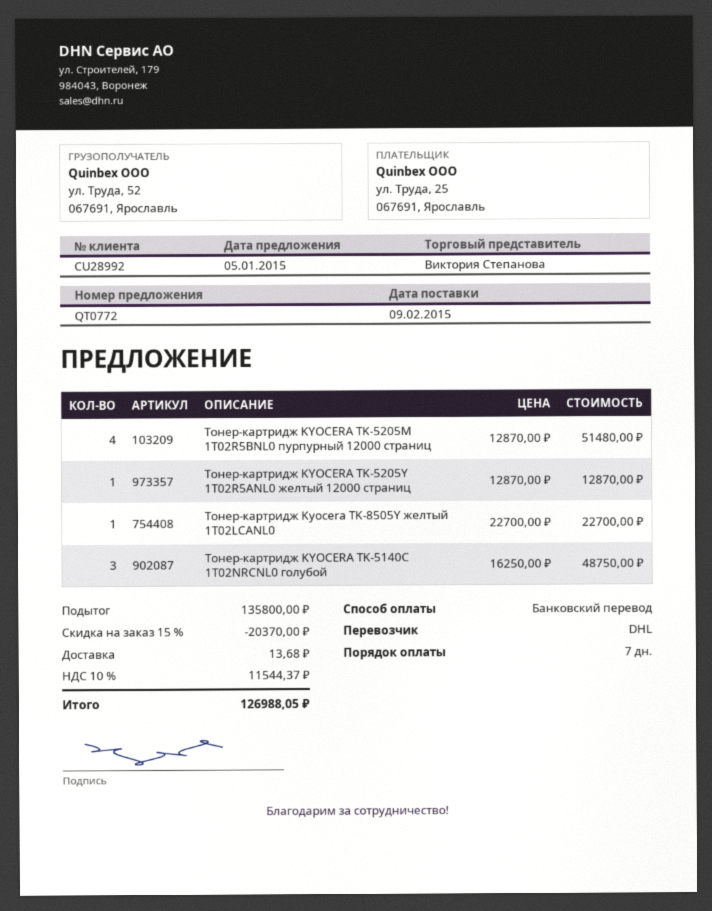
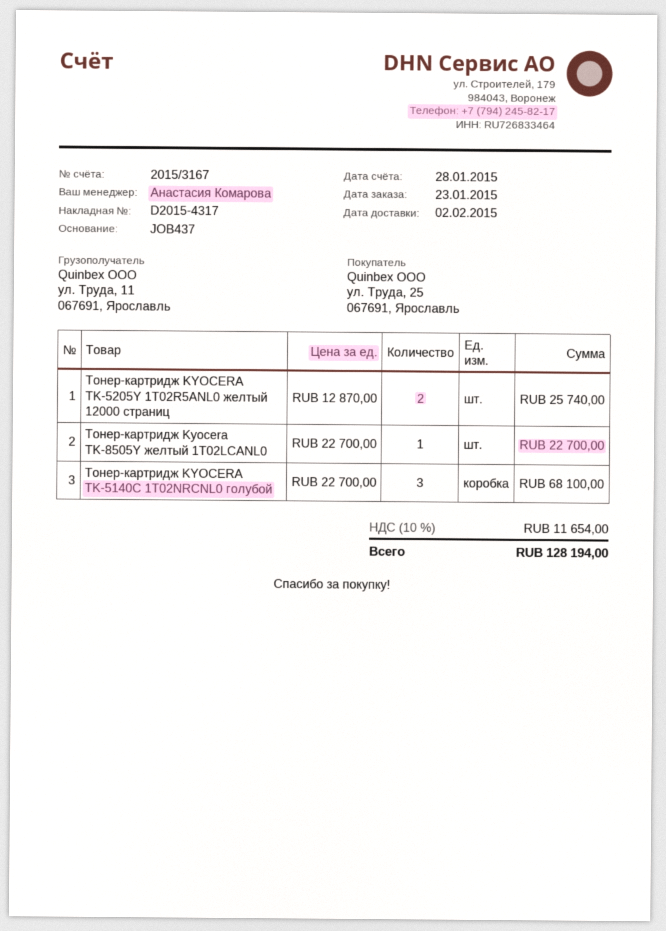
delivery date: 2015-02-09 -> 2015-02-02
sales rep: Виктория Степанова -> Анастасия Комарова
ship to: ул. Труда, 52, 067691, Ярославль -> ул. Труда, 11, 067691, Ярославль
Тонер-картридж KYOCERA TK-5205M 1T02R5BNL0 пурпурный 12000 страниц: 4 x 12870.00 = 51480.00 -> none
Тонер-картридж KYOCERA TK-5205Y 1T02R5ANL0 желтый 12000 страниц: 1 x 12870.00 = 12870.00 -> 2 x 12870.00 = 25740.00
Тонер-картридж KYOCERA TK-5140C 1T02NRCNL0 голубой: 3 x 16250.00 = 48750.00 -> 3 x 22700.00 = 68100.00
discount: 15% = 20370.00 -> none
shipping: 13.68 -> none
tax: 10% = 11544.37 -> 10% = 11654.00
total: 126988.05 -> 128194.00

